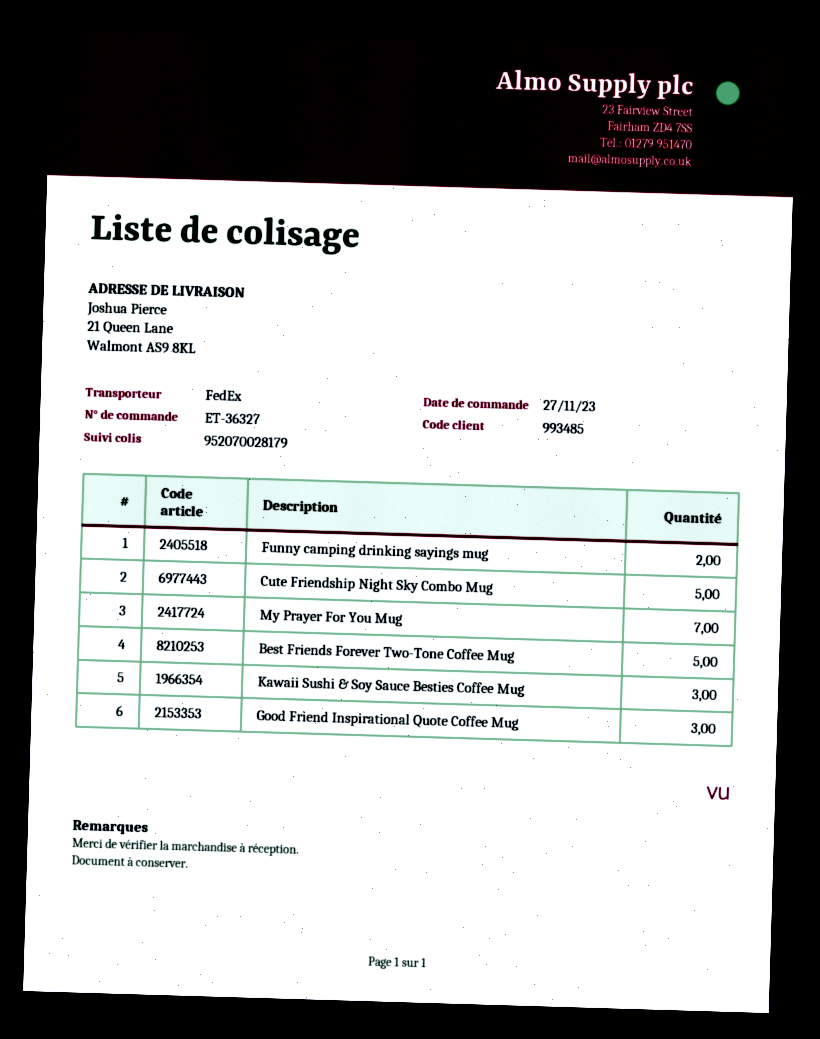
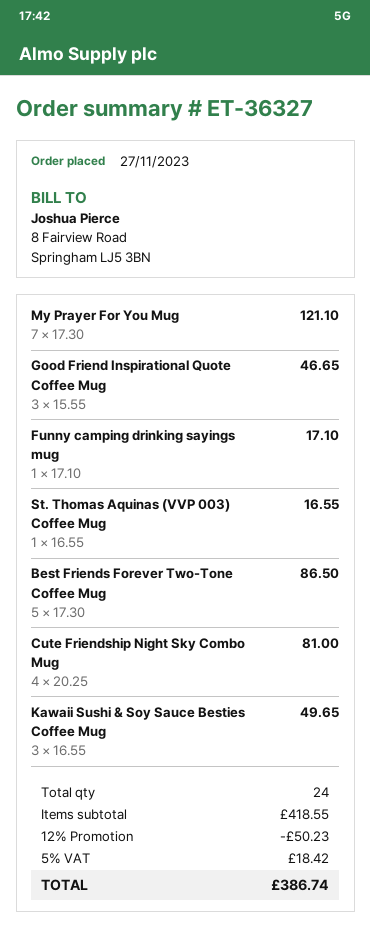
Funny camping drinking sayings mug: 2 -> 1
Cute Friendship Night Sky Combo Mug: 5 -> 4
St. Thomas Aquinas (VVP 003) Coffee Mug: none -> 1

